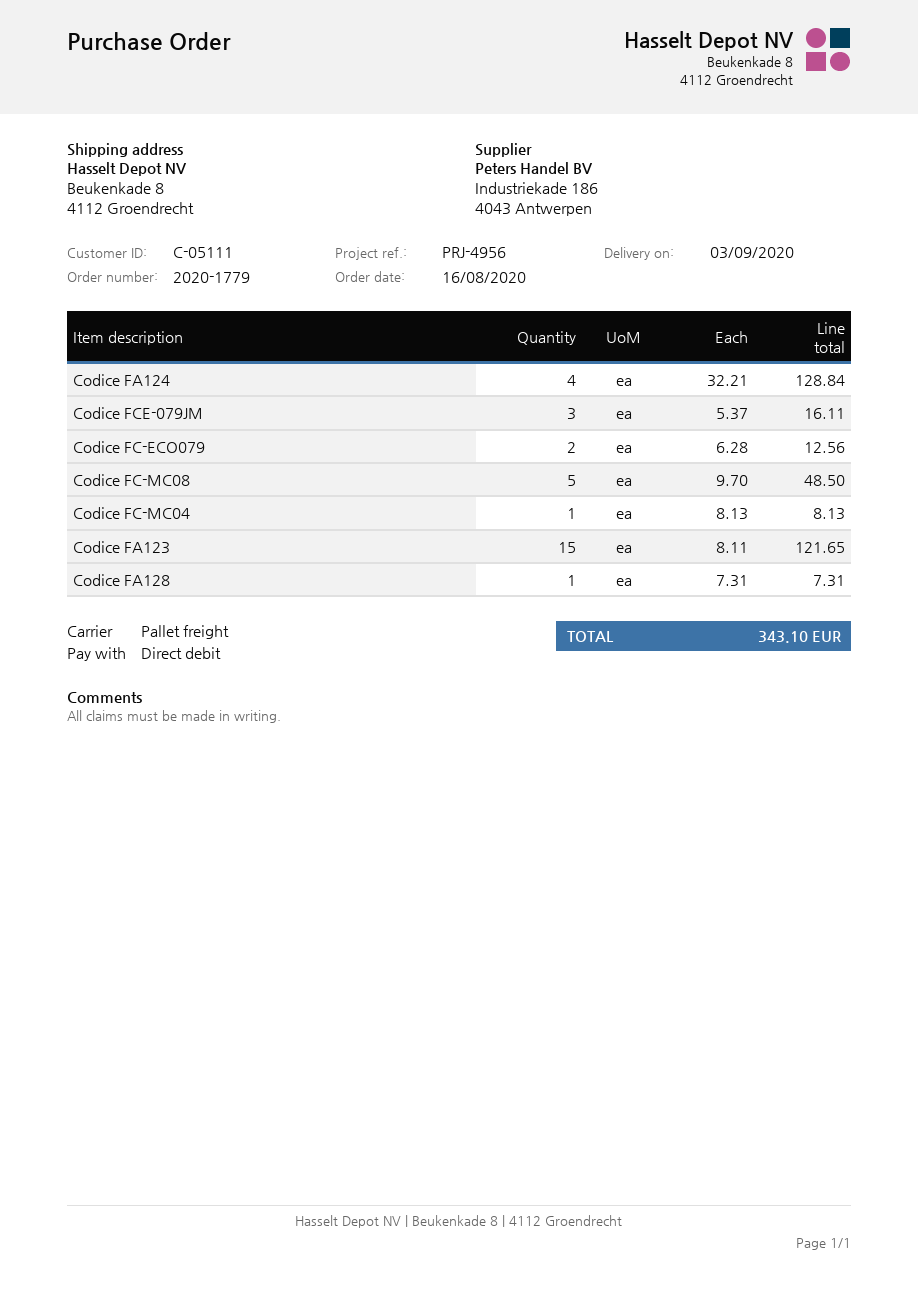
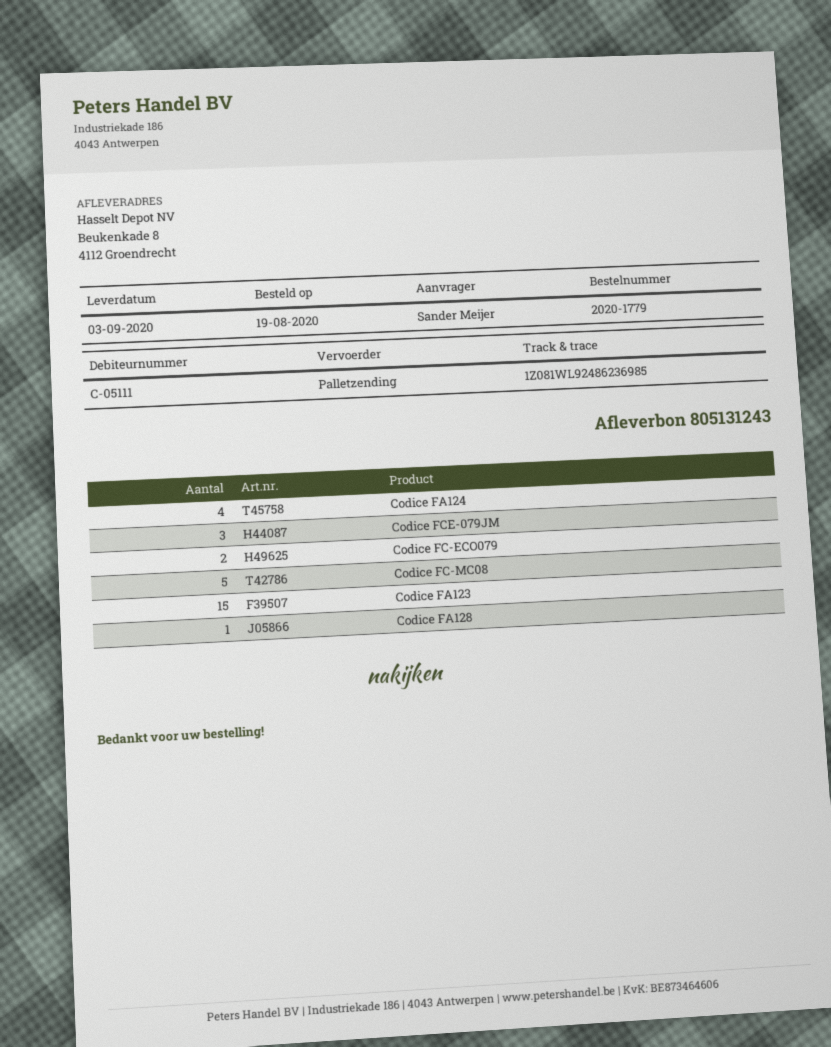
order date: 2020-08-16 -> 2020-08-19
Codice FC-MC04: 1 -> none

